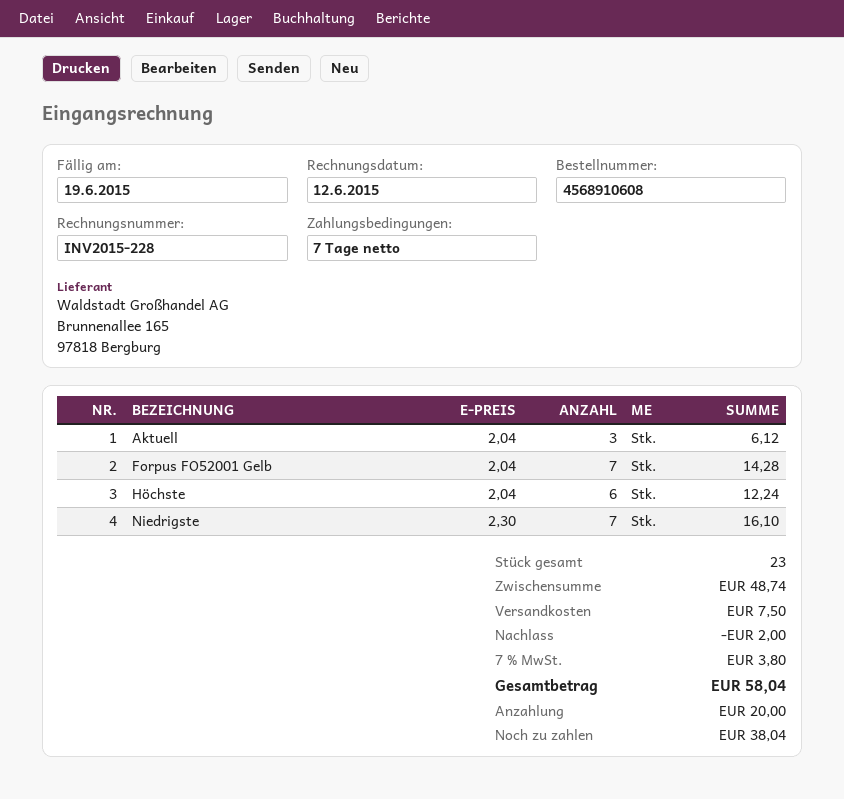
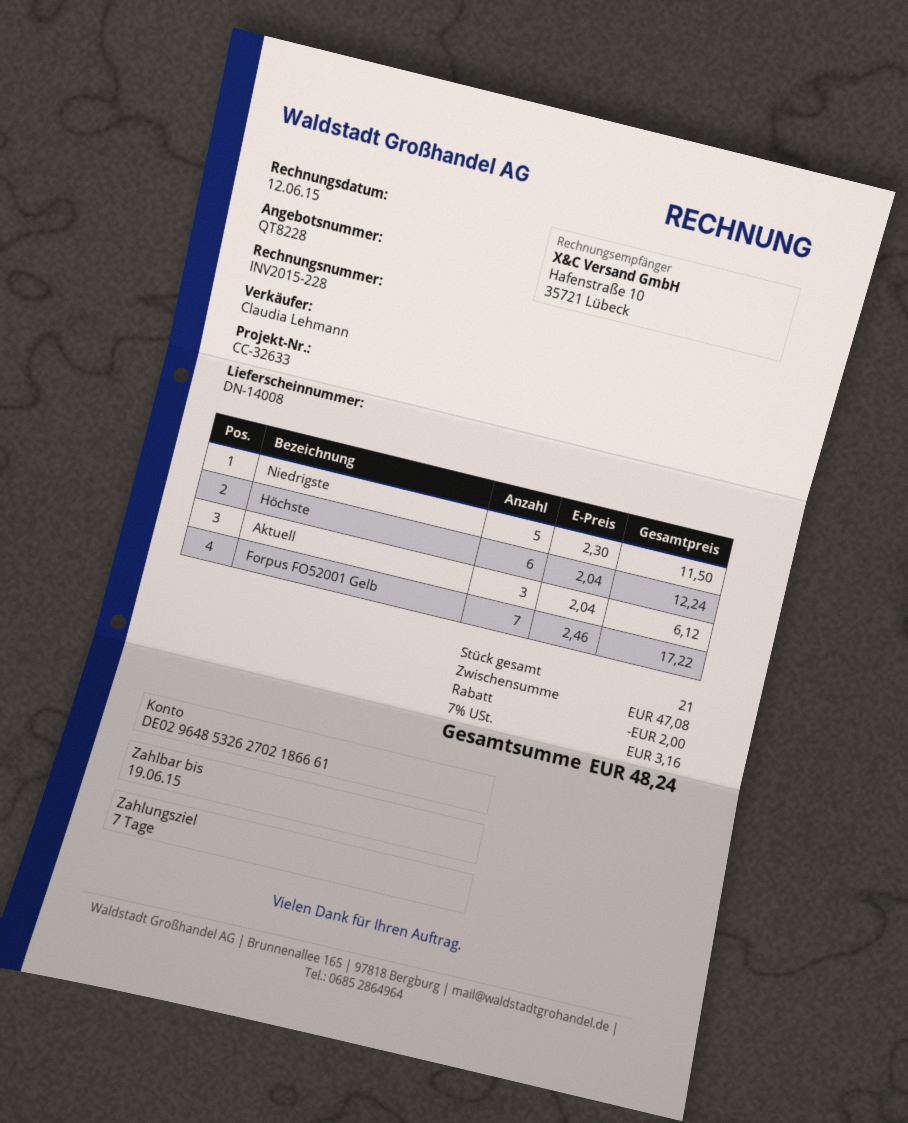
Forpus FO52001 Gelb: 7 x 2.04 = 14.28 -> 7 x 2.46 = 17.22
Niedrigste: 7 x 2.30 = 16.10 -> 5 x 2.30 = 11.50
total quantity: 23 -> 21
subtotal: 48.74 -> 47.08
shipping: 7.50 -> none
tax: 7% = 3.80 -> 7% = 3.16
total: 58.04 -> 48.24

